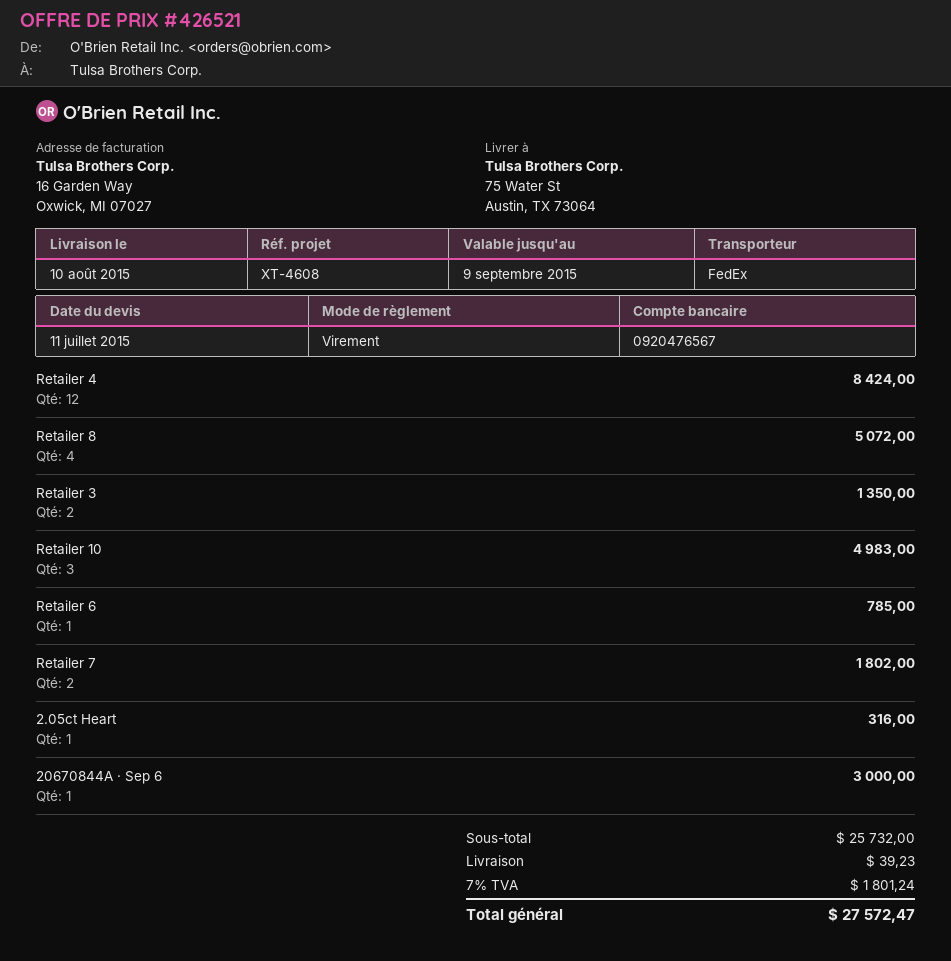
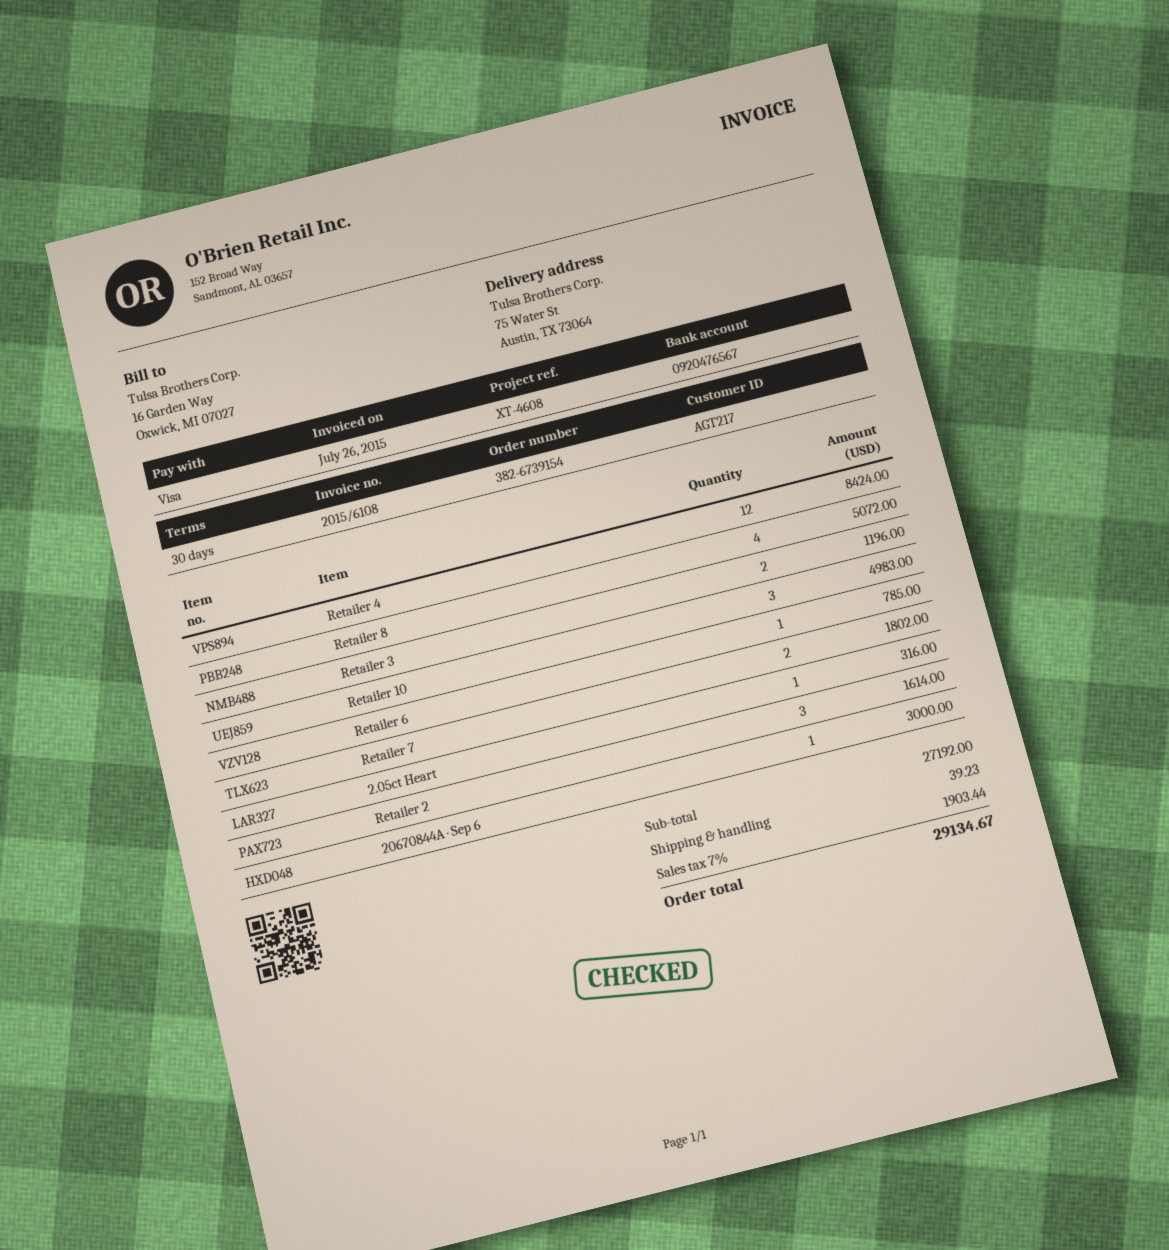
payment method: bank transfer -> Visa
Retailer 3: 2 for 1350.00 -> 2 for 1196.00
Retailer 2: none -> 3 for 1614.00
subtotal: 25732.00 -> 27192.00
tax: 7% = 1801.24 -> 7% = 1903.44
total: 27572.47 -> 29134.67

